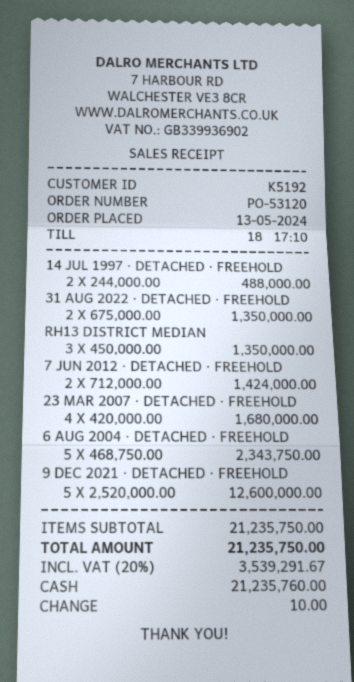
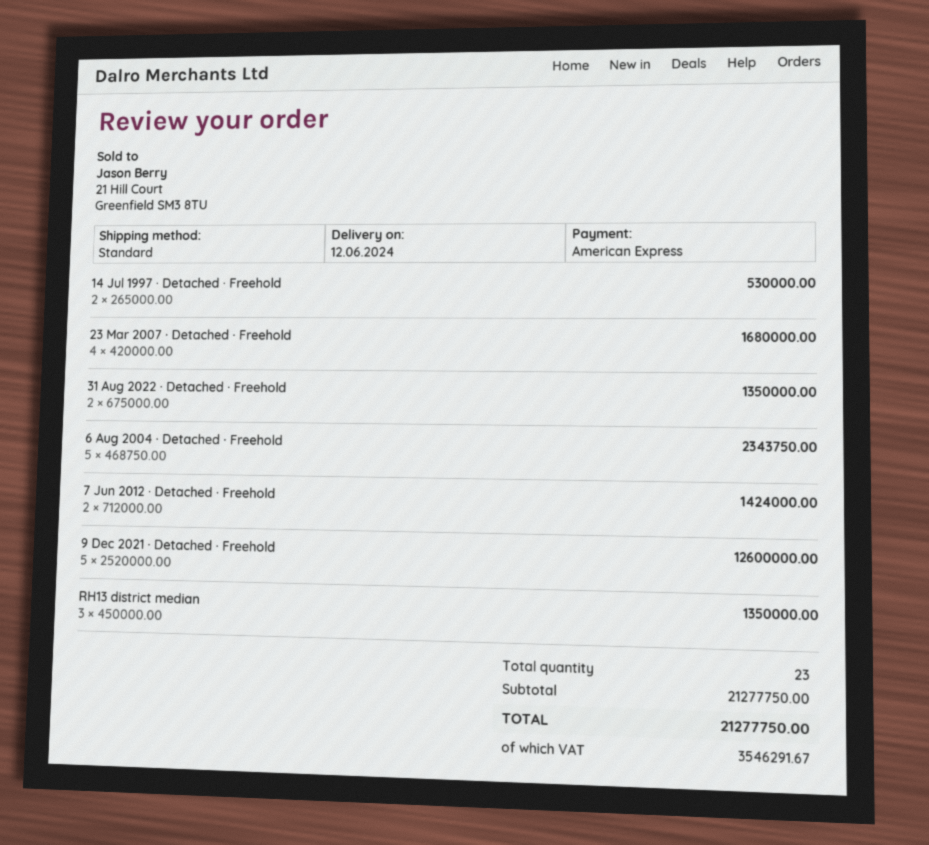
payment method: cash -> American Express
14 JUL 1997 · DETACHED · FREEHOLD: 2 x 244000.00 = 488000.00 -> 2 x 265000.00 = 530000.00
subtotal: 21235750.00 -> 21277750.00
tax: 3539291.67 -> 3546291.67
total: 21235750.00 -> 21277750.00

